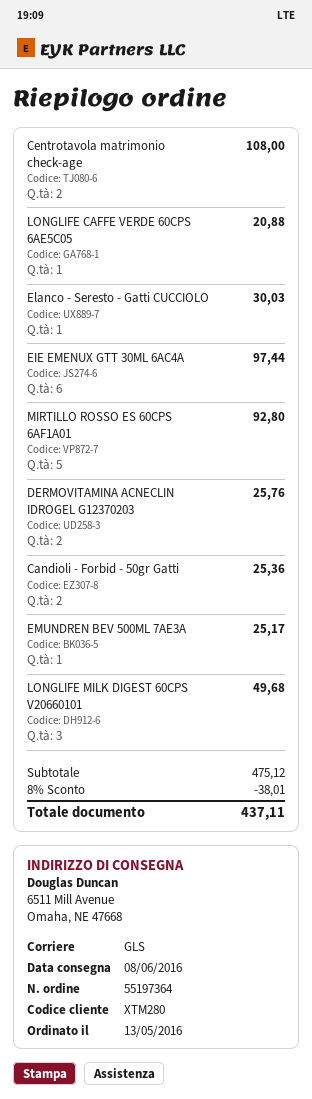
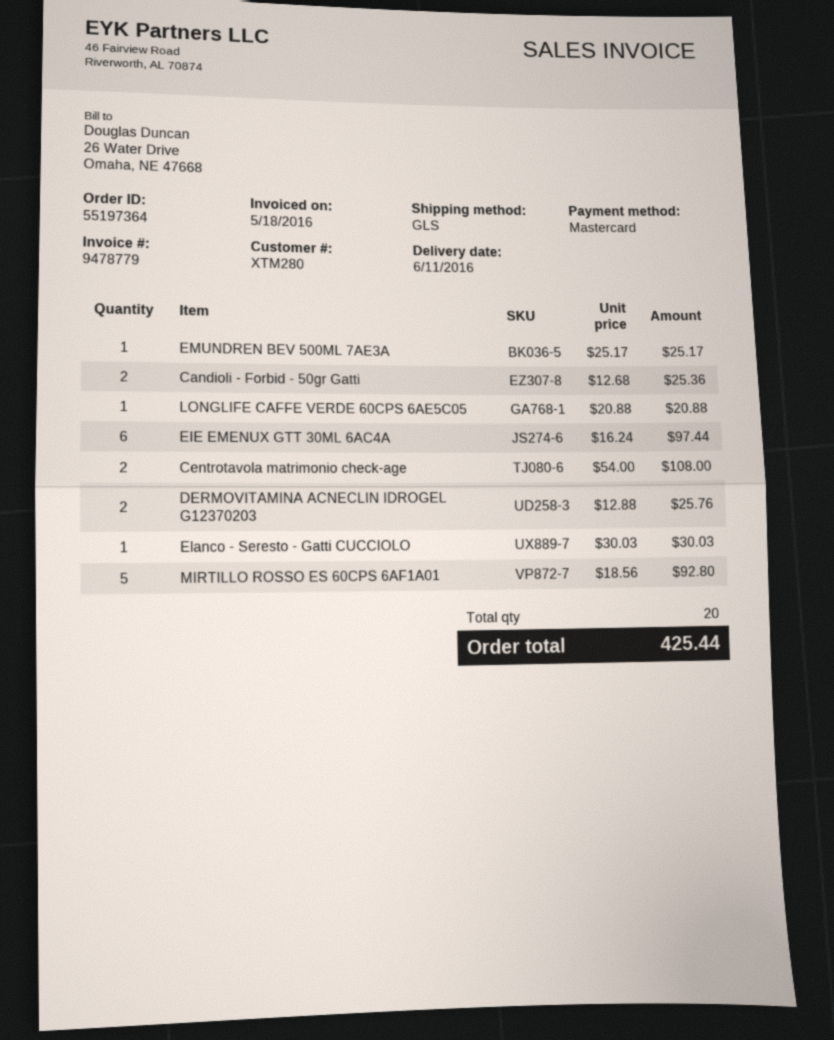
delivery date: 2016-06-08 -> 2016-06-11
LONGLIFE MILK DIGEST 60CPS V20660101: 3 for 49.68 -> none
discount: 8% = 38.01 -> none
total: 437.11 -> 425.44

